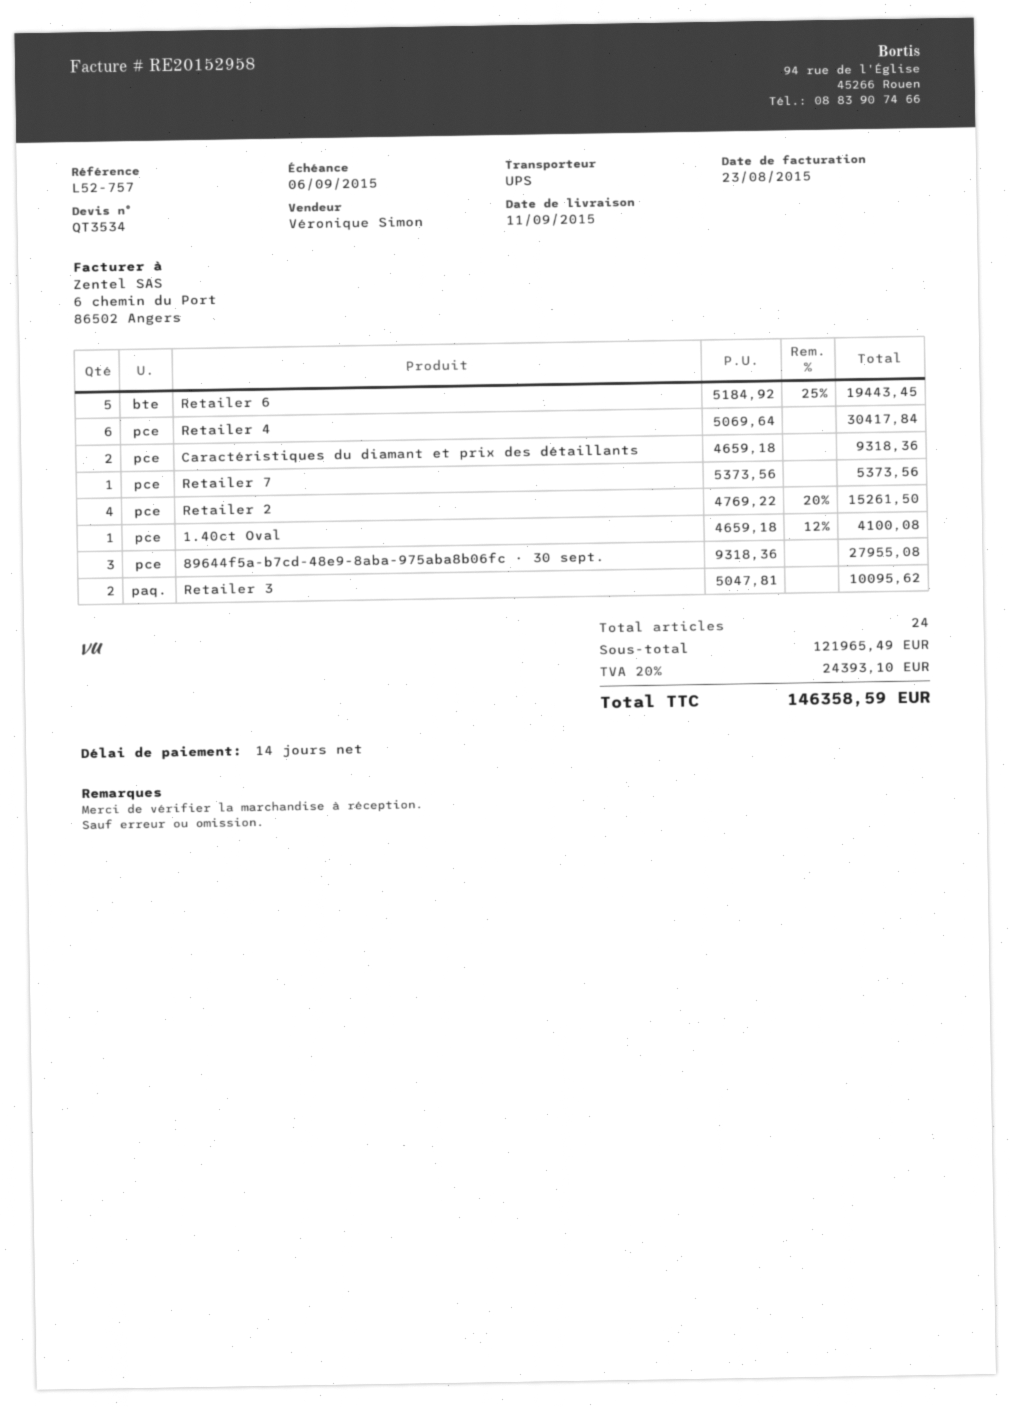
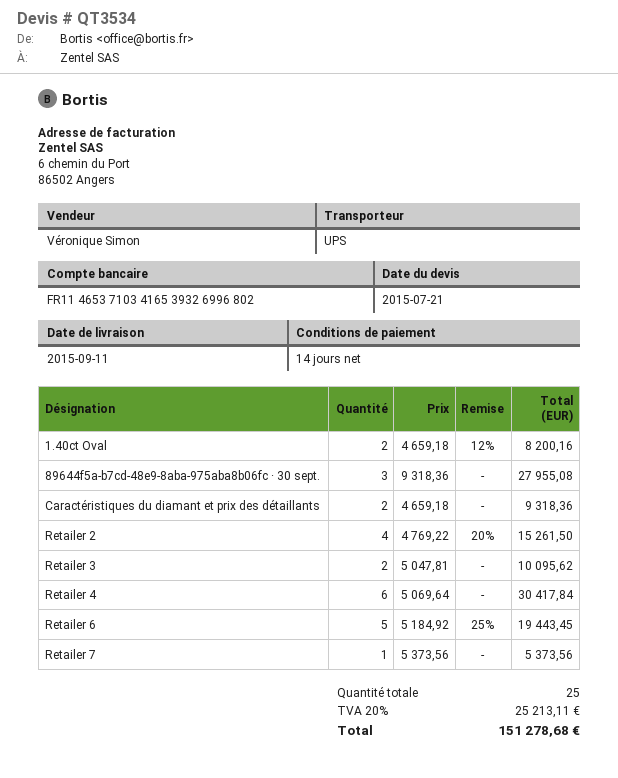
1.40ct Oval: 1 x 4659.18 - 12% = 4100.08 -> 2 x 4659.18 - 12% = 8200.16
total quantity: 24 -> 25
tax: 20% = 24393.10 -> 20% = 25213.11
total: 146358.59 -> 151278.68

